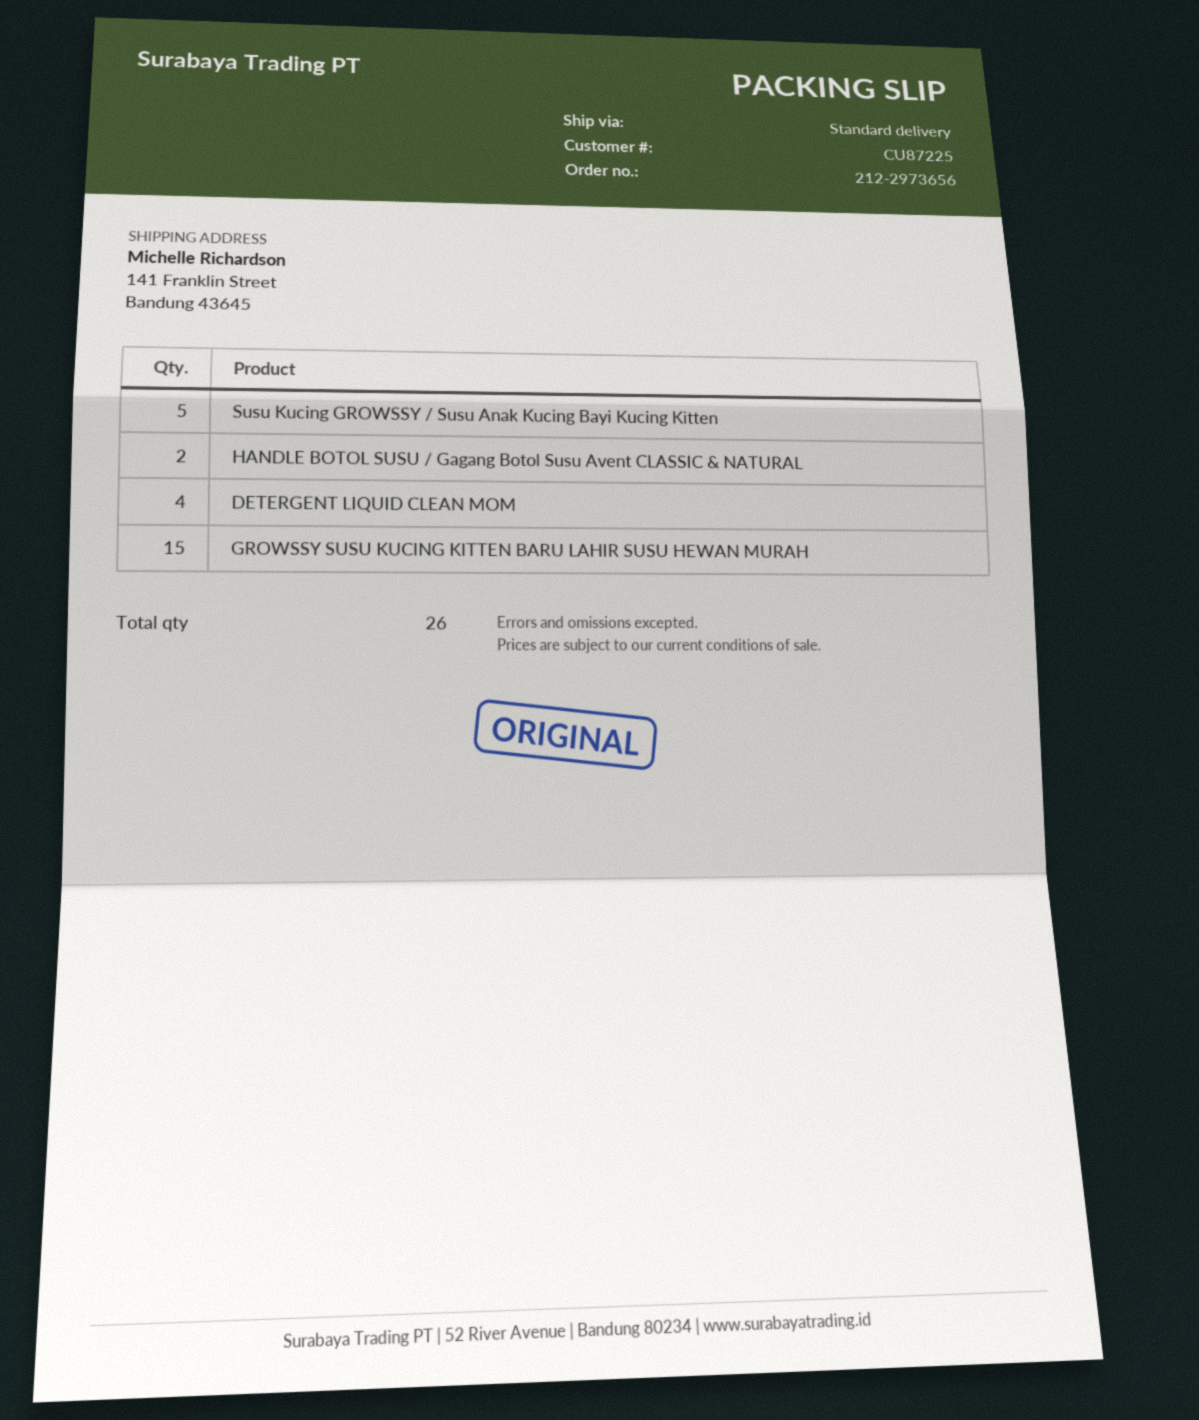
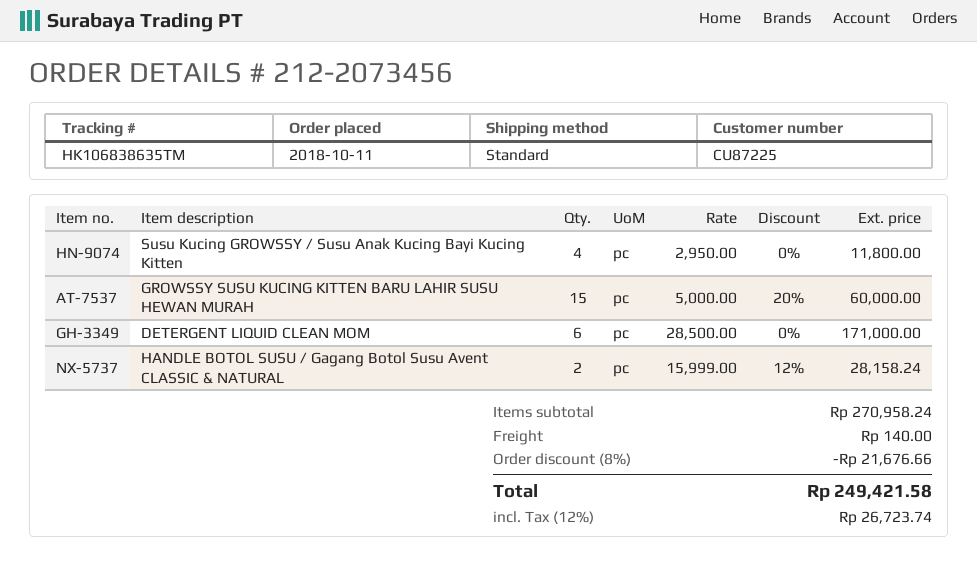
order number: 212-2973656 -> 212-2073456
Susu Kucing GROWSSY / Susu Anak Kucing Bayi Kucing Kitten: 5 -> 4
DETERGENT LIQUID CLEAN MOM: 4 -> 6

